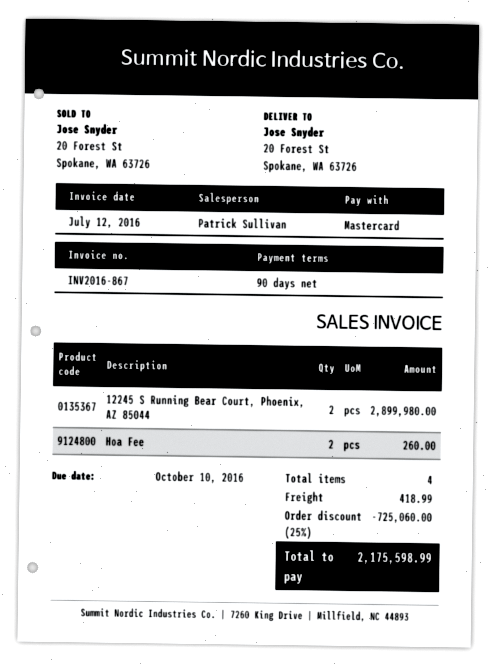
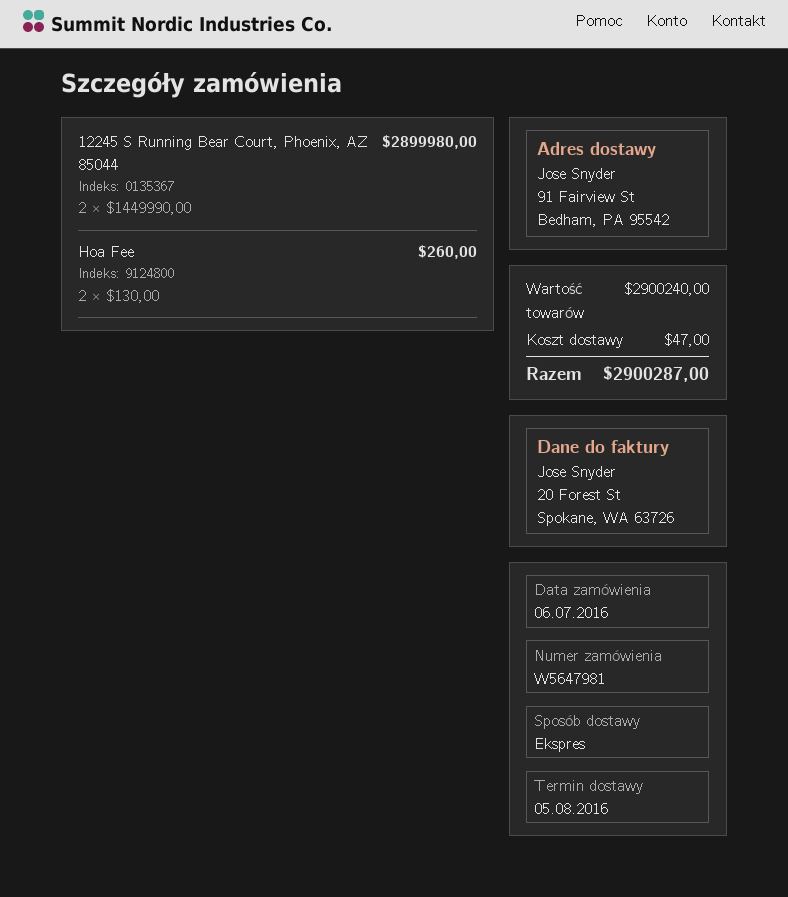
ship to: 20 Forest St, Spokane, WA 63726 -> 91 Fairview St, Bedham, PA 95542
discount: 25% = 725060.00 -> none
shipping: 418.99 -> 47.00
total: 2175598.99 -> 2900287.00

